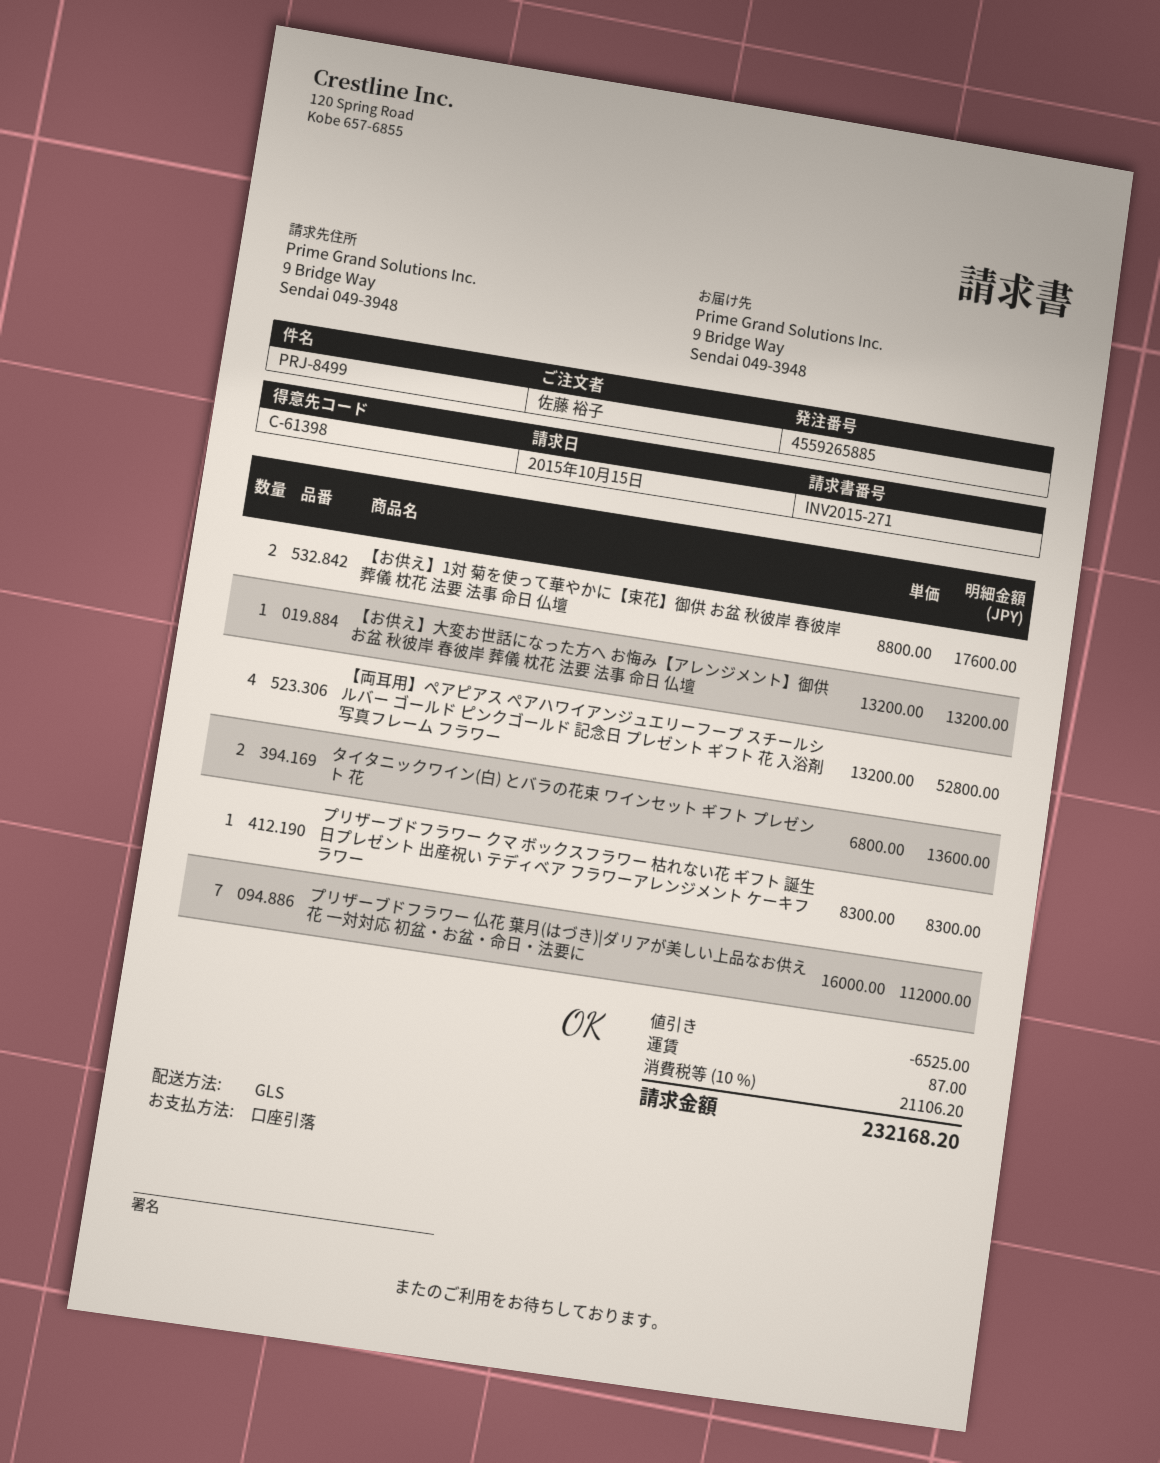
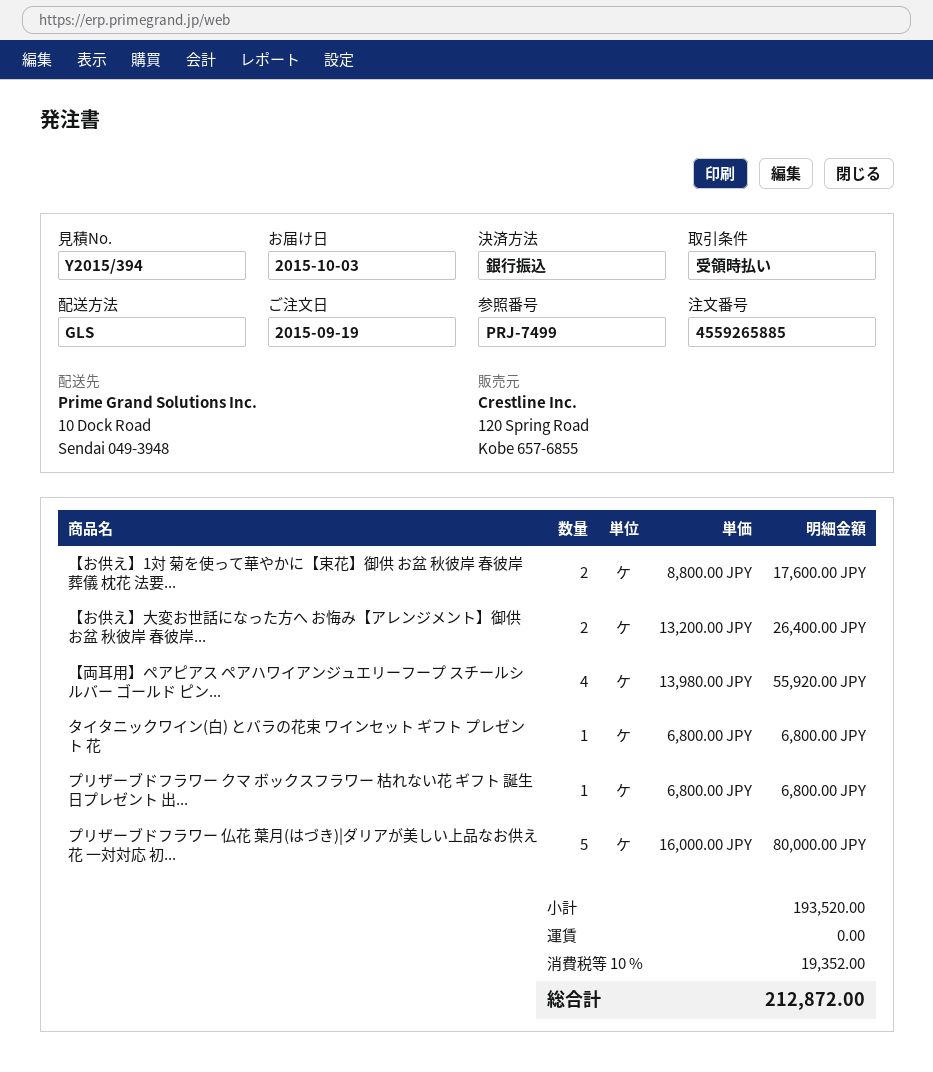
reference: PRJ-8499 -> PRJ-7499
payment method: direct debit -> bank transfer
ship to: 9 Bridge Way, Sendai 049-3948 -> 10 Dock Road, Sendai 049-3948
【お供え】大変お世話になった方へ お悔み【アレンジメント】御供 お盆 秋彼岸 春彼岸 葬儀 枕花 法要 法事 命日 仏壇: 1 x 13200.00 = 13200.00 -> 2 x 13200.00 = 26400.00
【両耳用】ペアピアス ペアハワイアンジュエリーフープ スチールシルバー ゴールド ピンクゴールド 記念日 プレゼント ギフト 花 入浴剤 写真フレーム フラワー: 4 x 13200.00 = 52800.00 -> 4 x 13980.00 = 55920.00
タイタニックワイン(白) とバラの花束 ワインセット ギフト プレゼント 花: 2 x 6800.00 = 13600.00 -> 1 x 6800.00 = 6800.00
プリザーブドフラワー クマ ボックスフラワー 枯れない花 ギフト 誕生日プレゼント 出産祝い テディベア フラワーアレンジメント ケーキフラワー: 1 x 8300.00 = 8300.00 -> 1 x 6800.00 = 6800.00
プリザーブドフラワー 仏花 葉月(はづき)|ダリアが美しい上品なお供え花 一対対応 初盆・お盆・命日・法要に: 7 x 16000.00 = 112000.00 -> 5 x 16000.00 = 80000.00
discount: 6525.00 -> none
shipping: 87.00 -> 0.00
tax: 10% = 21106.20 -> 10% = 19352.00
total: 232168.20 -> 212872.00

